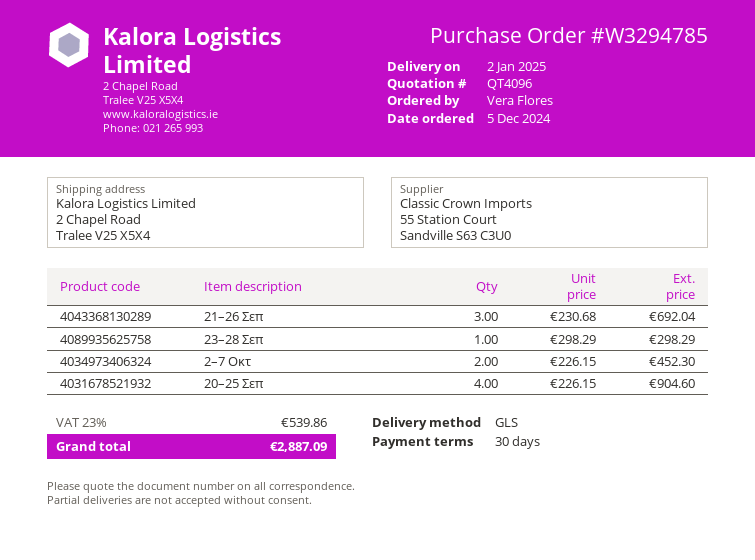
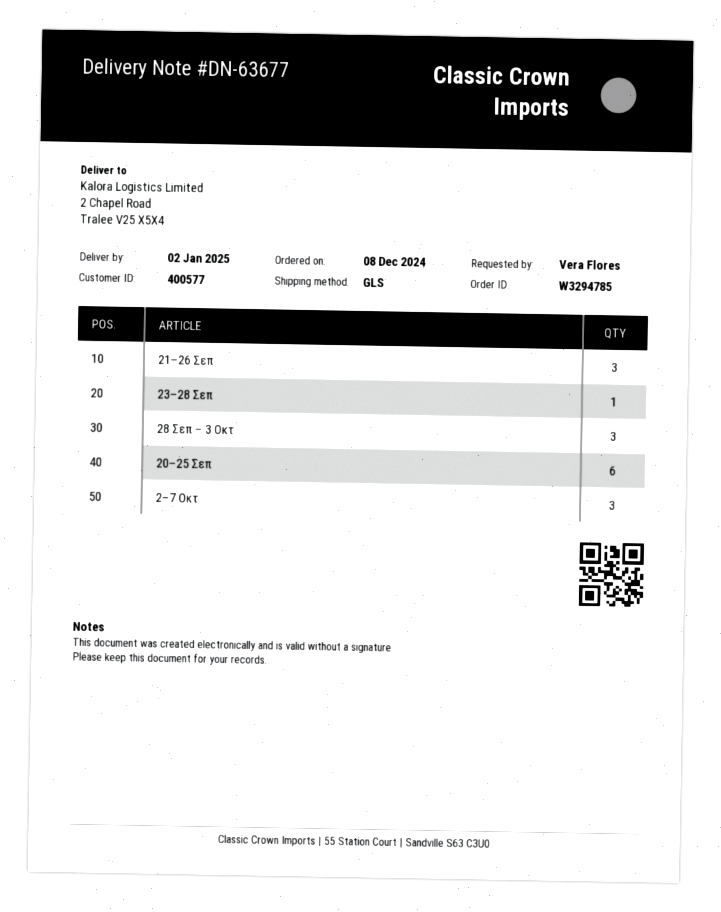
order date: 2024-12-05 -> 2024-12-08
2–7 Οκτ: 2 -> 3
20–25 Σεπ: 4 -> 6
28 Σεπ – 3 Οκτ: none -> 3

